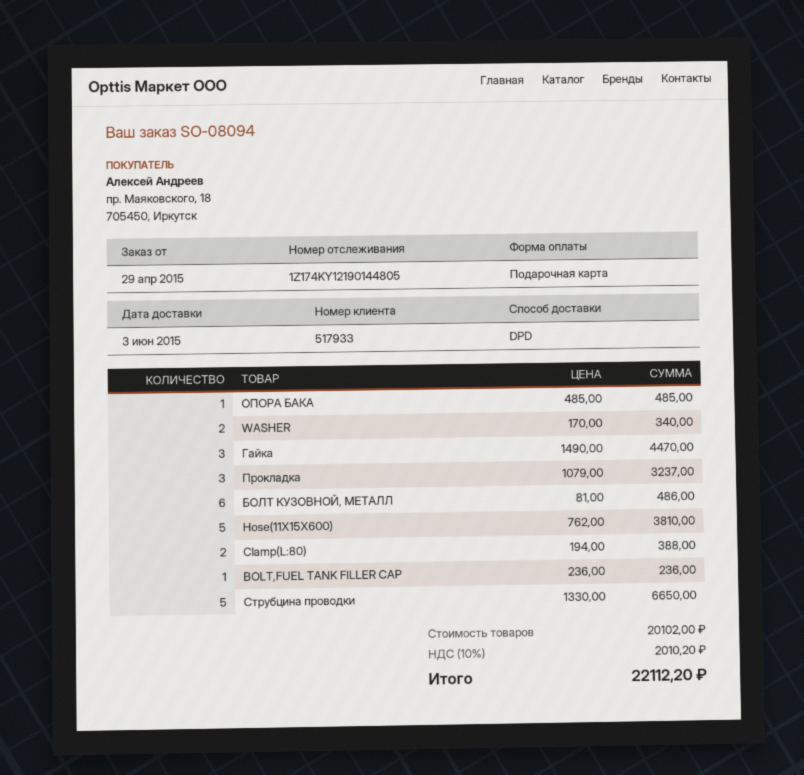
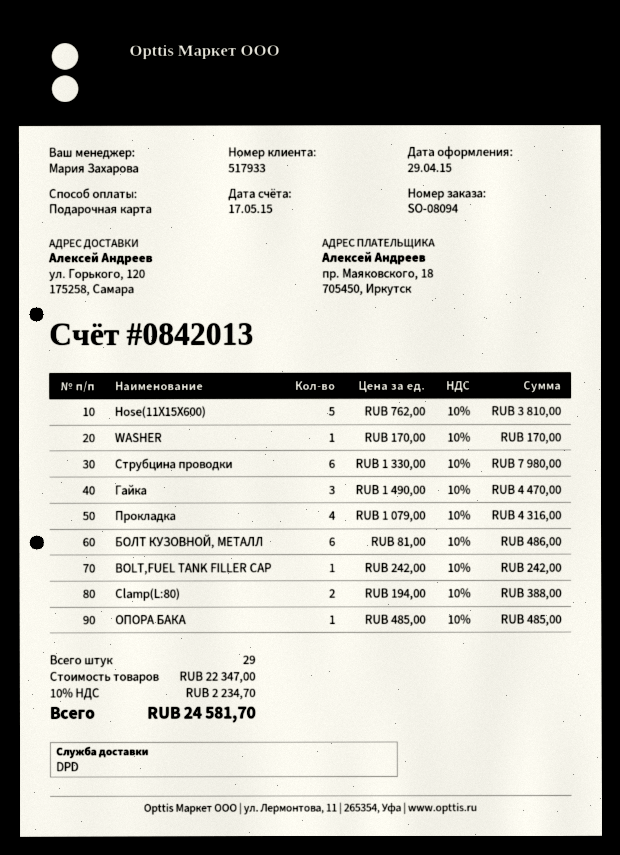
WASHER: 2 x 170.00 = 340.00 -> 1 x 170.00 = 170.00
Прокладка: 3 x 1079.00 = 3237.00 -> 4 x 1079.00 = 4316.00
BOLT,FUEL TANK FILLER CAP: 1 x 236.00 = 236.00 -> 1 x 242.00 = 242.00
Струбцина проводки: 5 x 1330.00 = 6650.00 -> 6 x 1330.00 = 7980.00
subtotal: 20102.00 -> 22347.00
tax: 10% = 2010.20 -> 10% = 2234.70
total: 22112.20 -> 24581.70

